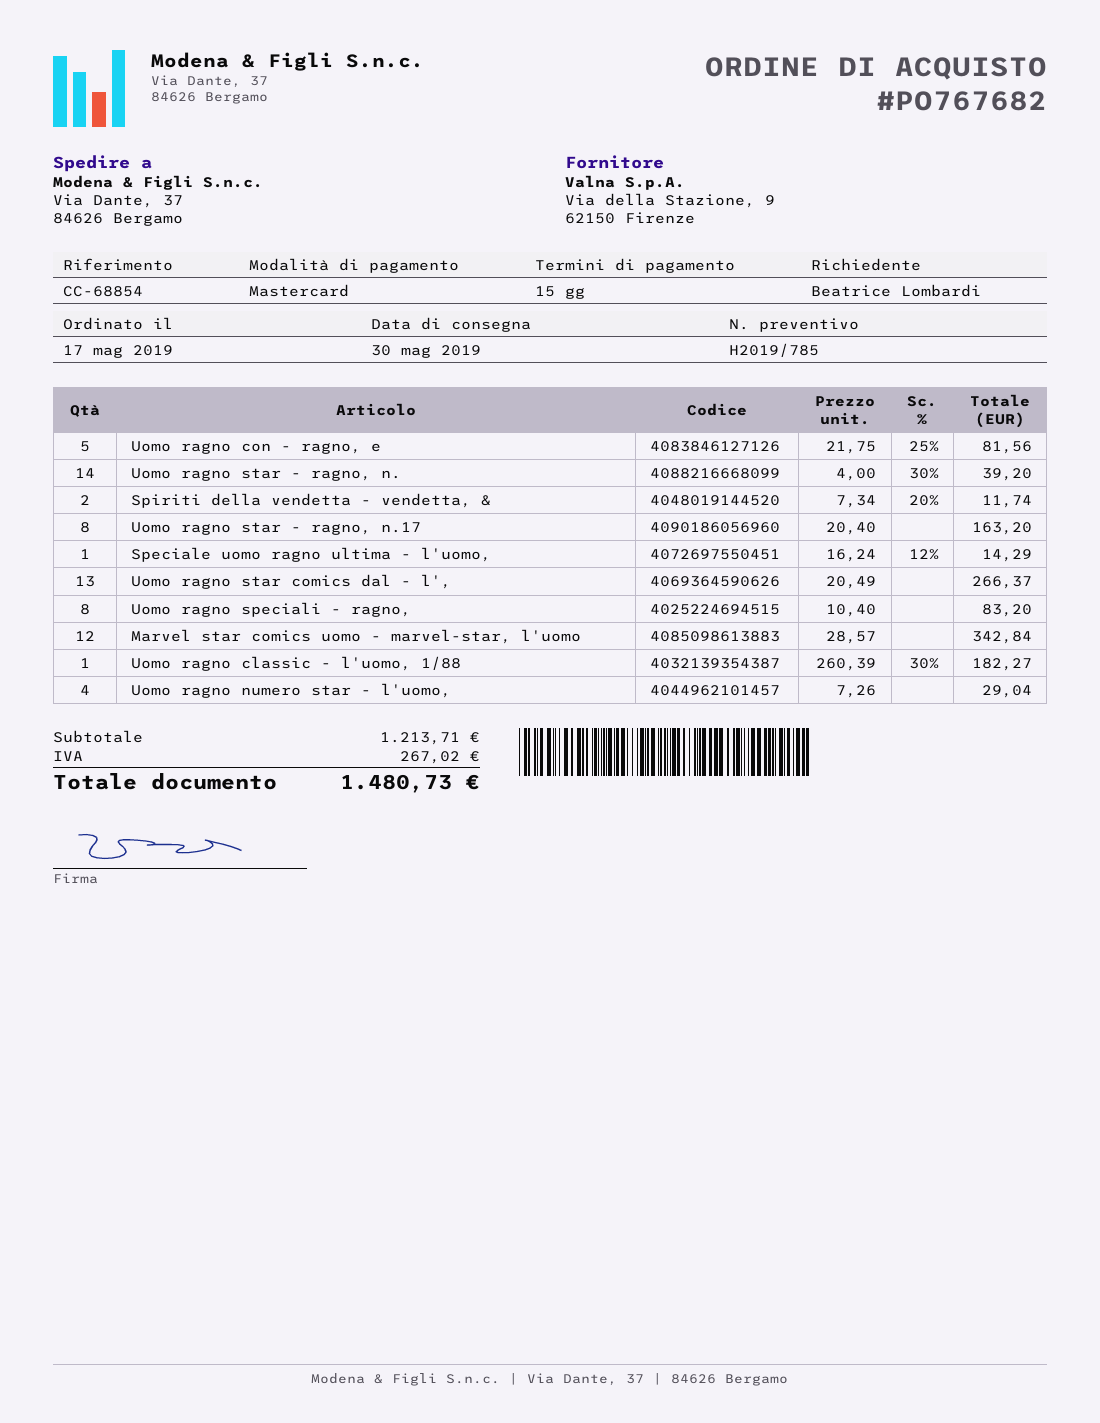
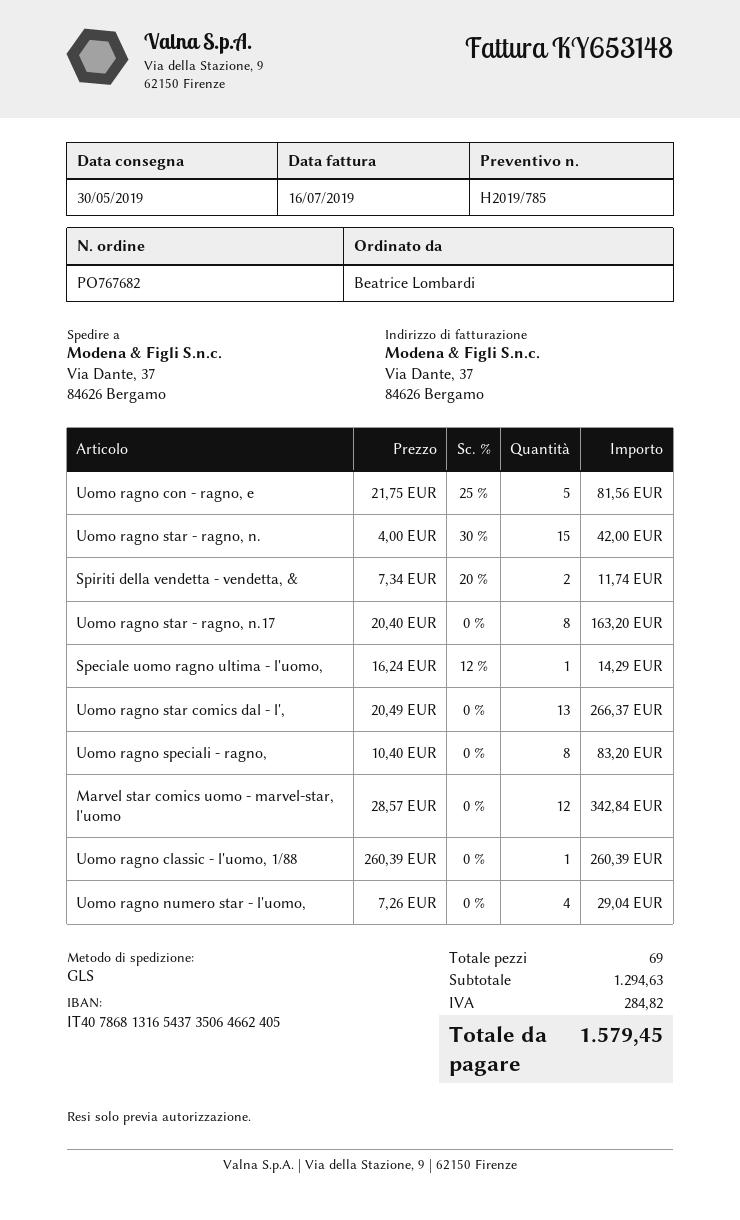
Uomo ragno star - ragno, n.: 14 x 4.00 - 30% = 39.20 -> 15 x 4.00 - 30% = 42.00
Uomo ragno classic - l'uomo, 1/88: 1 x 260.39 - 30% = 182.27 -> 1 x 260.39 = 260.39
subtotal: 1213.71 -> 1294.63
tax: 267.02 -> 284.82
total: 1480.73 -> 1579.45

